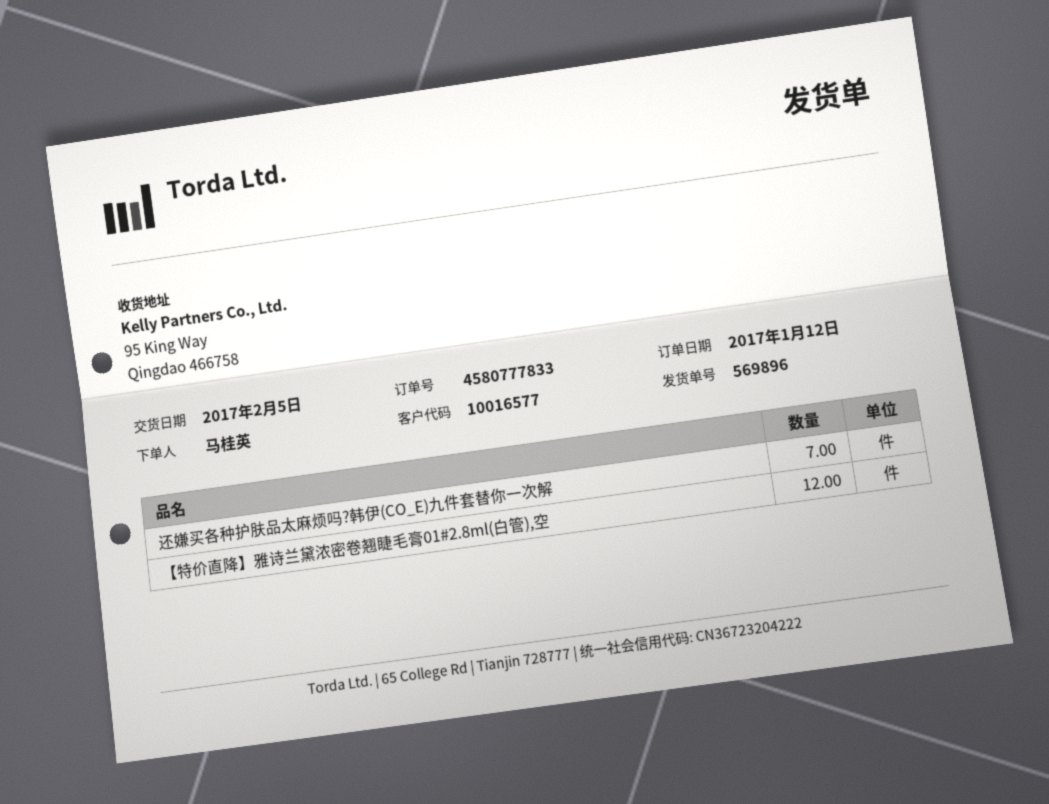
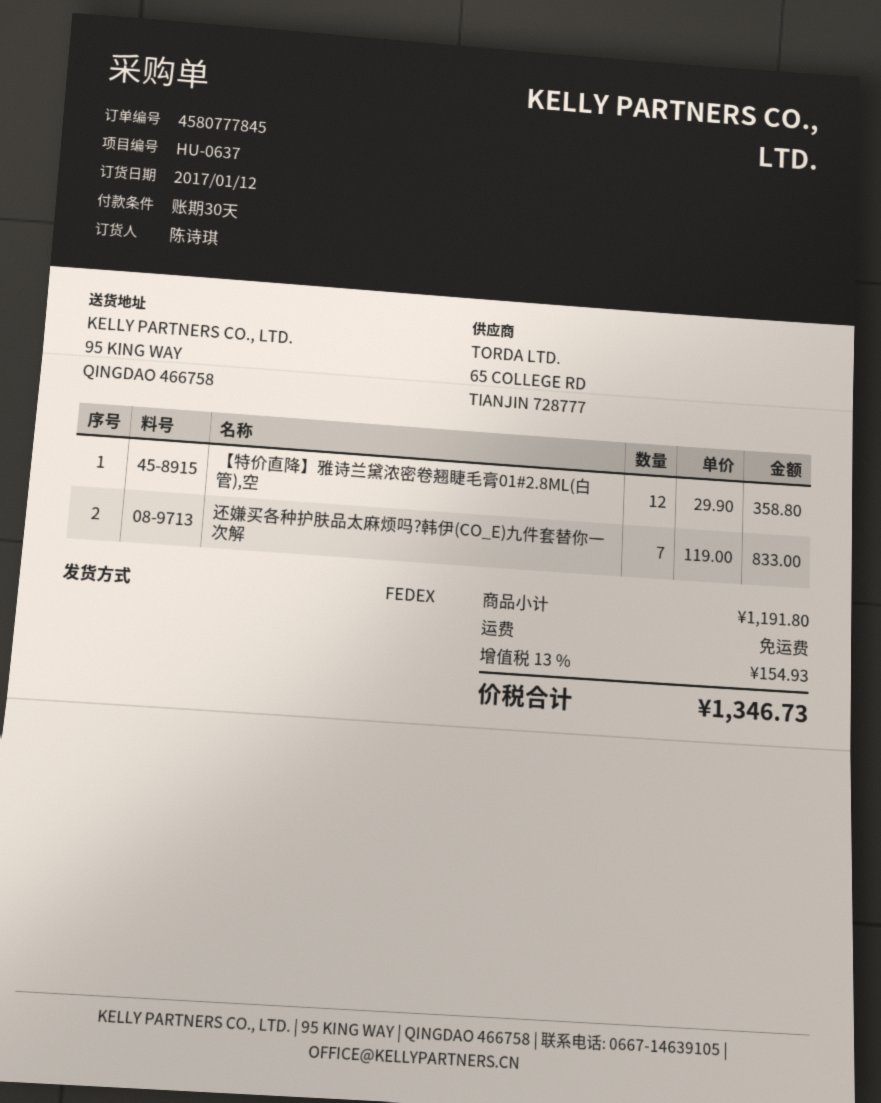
order number: 4580777833 -> 4580777845
ordered by: 马桂英 -> 陈诗琪

